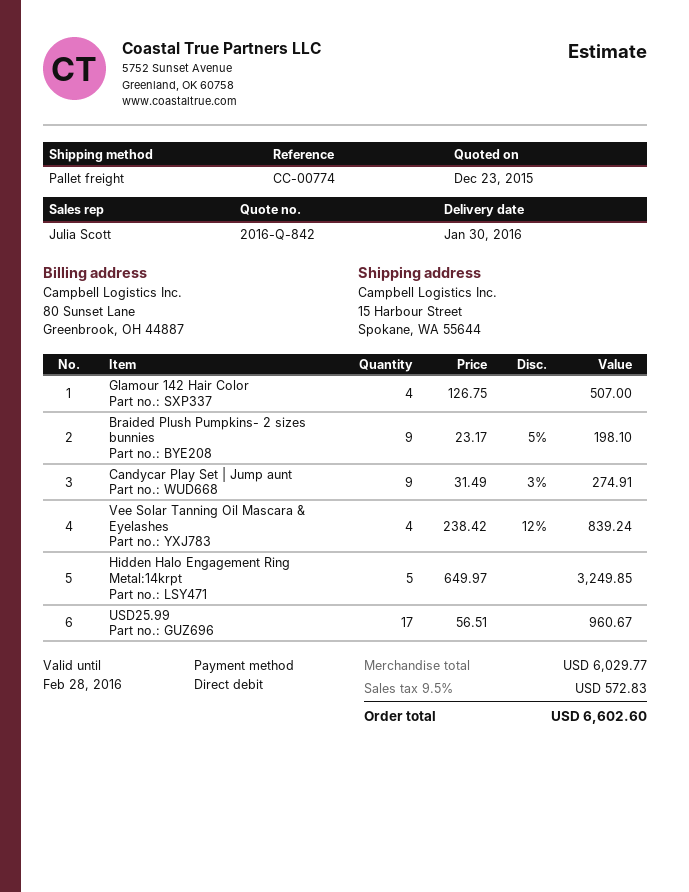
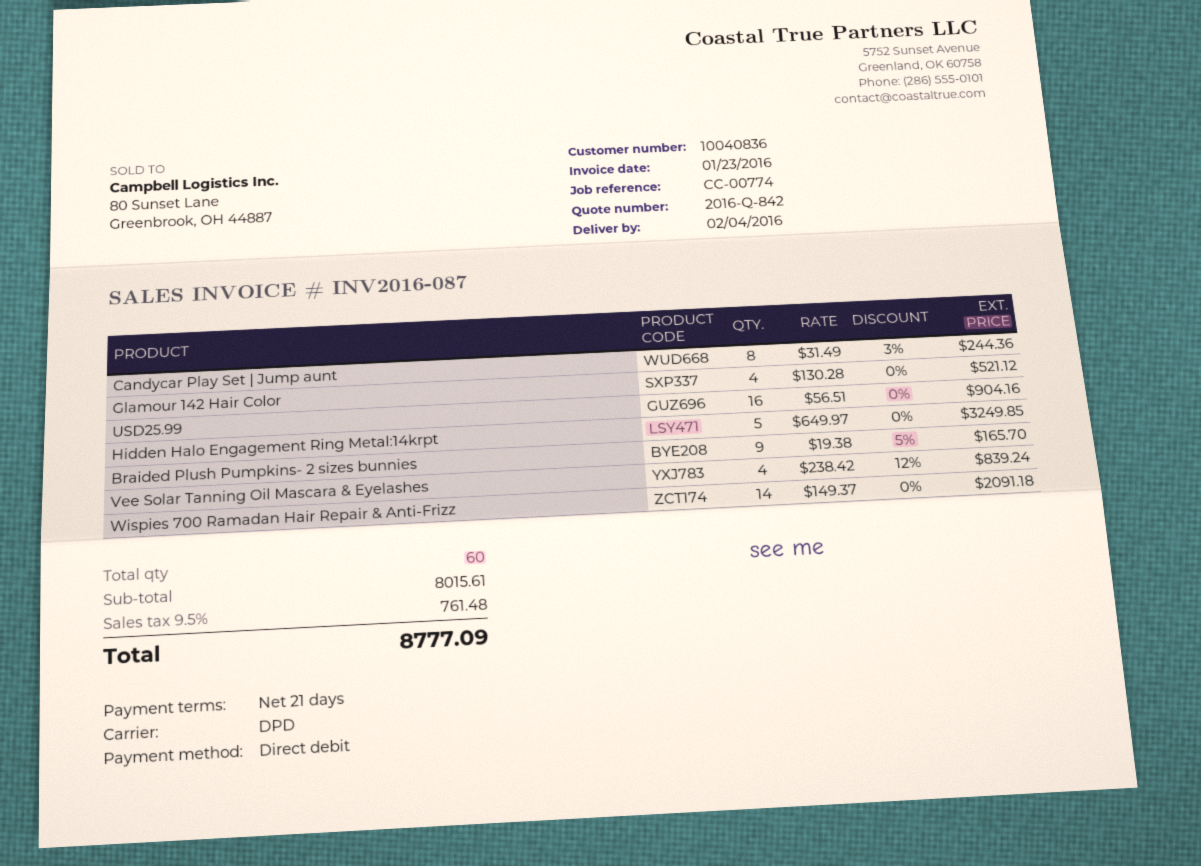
delivery date: 2016-01-30 -> 2016-02-04
shipping method: pallet freight -> DPD
Glamour 142 Hair Color: 4 x 126.75 = 507.00 -> 4 x 130.28 = 521.12
Braided Plush Pumpkins- 2 sizes bunnies: 9 x 23.17 - 5% = 198.10 -> 9 x 19.38 - 5% = 165.70
Candycar Play Set | Jump aunt: 9 x 31.49 - 3% = 274.91 -> 8 x 31.49 - 3% = 244.36
USD25.99: 17 x 56.51 = 960.67 -> 16 x 56.51 = 904.16
Wispies 700 Ramadan Hair Repair & Anti-Frizz: none -> 14 x 149.37 = 2091.18
subtotal: 6029.77 -> 8015.61
tax: 9.5% = 572.83 -> 9.5% = 761.48
total: 6602.60 -> 8777.09

